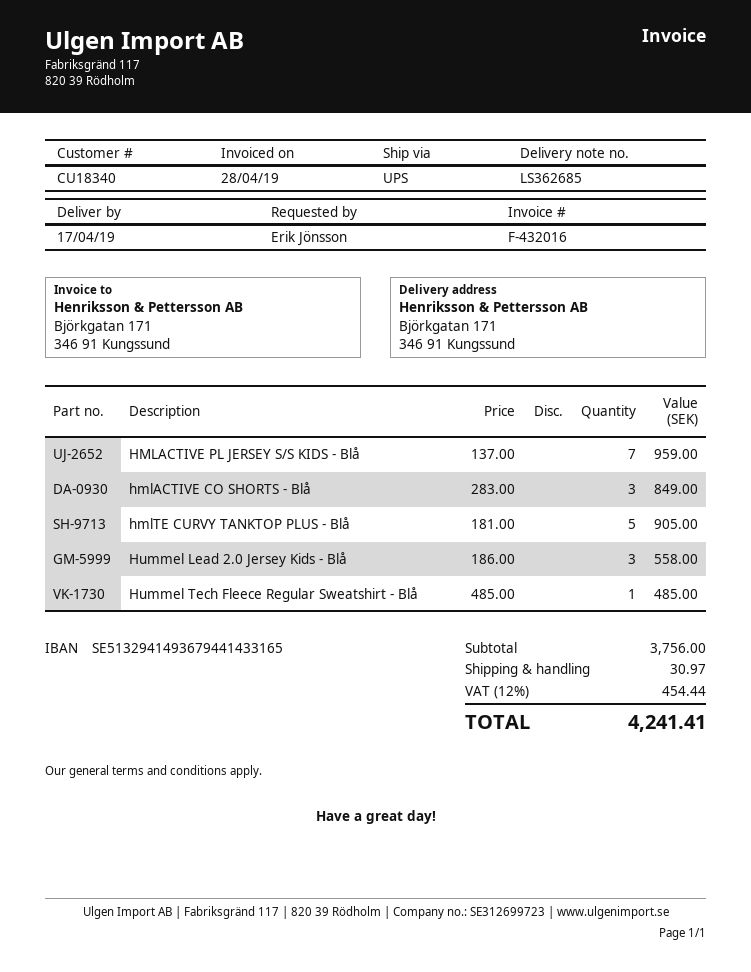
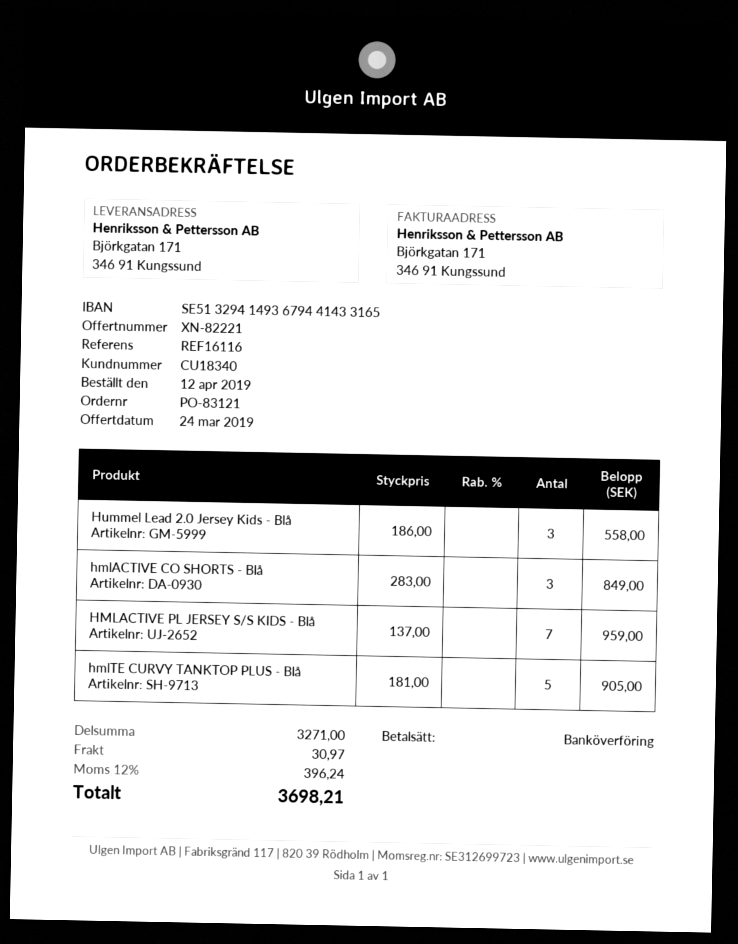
Hummel Tech Fleece Regular Sweatshirt - Blå: 1 x 485.00 = 485.00 -> none
subtotal: 3756.00 -> 3271.00
tax: 12% = 454.44 -> 12% = 396.24
total: 4241.41 -> 3698.21

